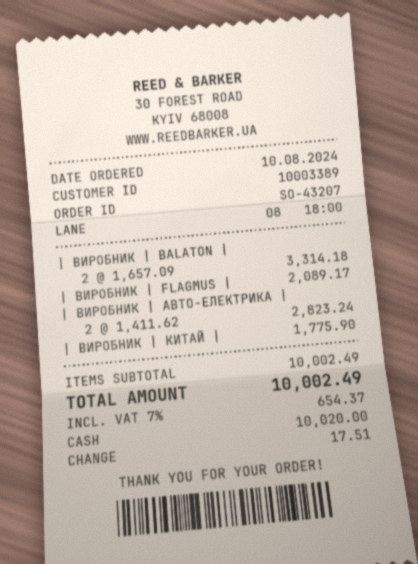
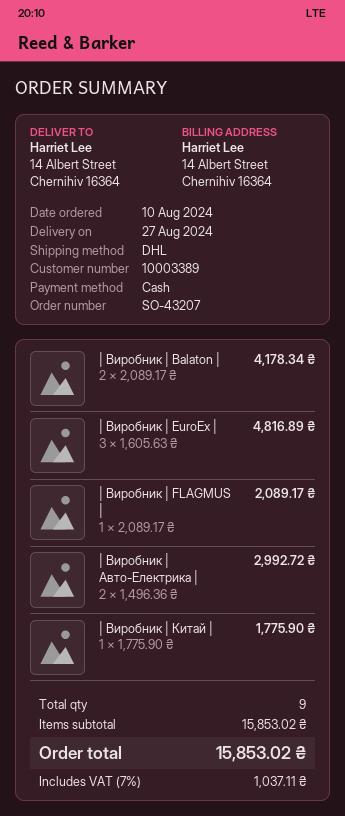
| ВИРОБНИК | BALATON |: 2 x 1657.09 = 3314.18 -> 2 x 2089.17 = 4178.34
| ВИРОБНИК | АВТО-ЕЛЕКТРИКА |: 2 x 1411.62 = 2823.24 -> 2 x 1496.36 = 2992.72
| Виробник | EuroEx |: none -> 3 x 1605.63 = 4816.89
subtotal: 10002.49 -> 15853.02
tax: 7% = 654.37 -> 7% = 1037.11
total: 10002.49 -> 15853.02

